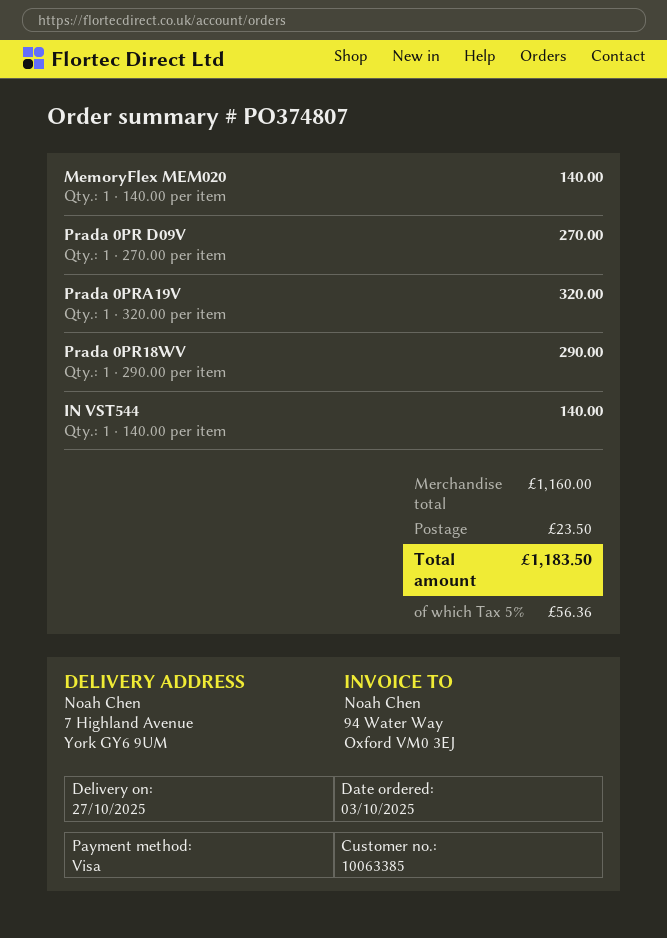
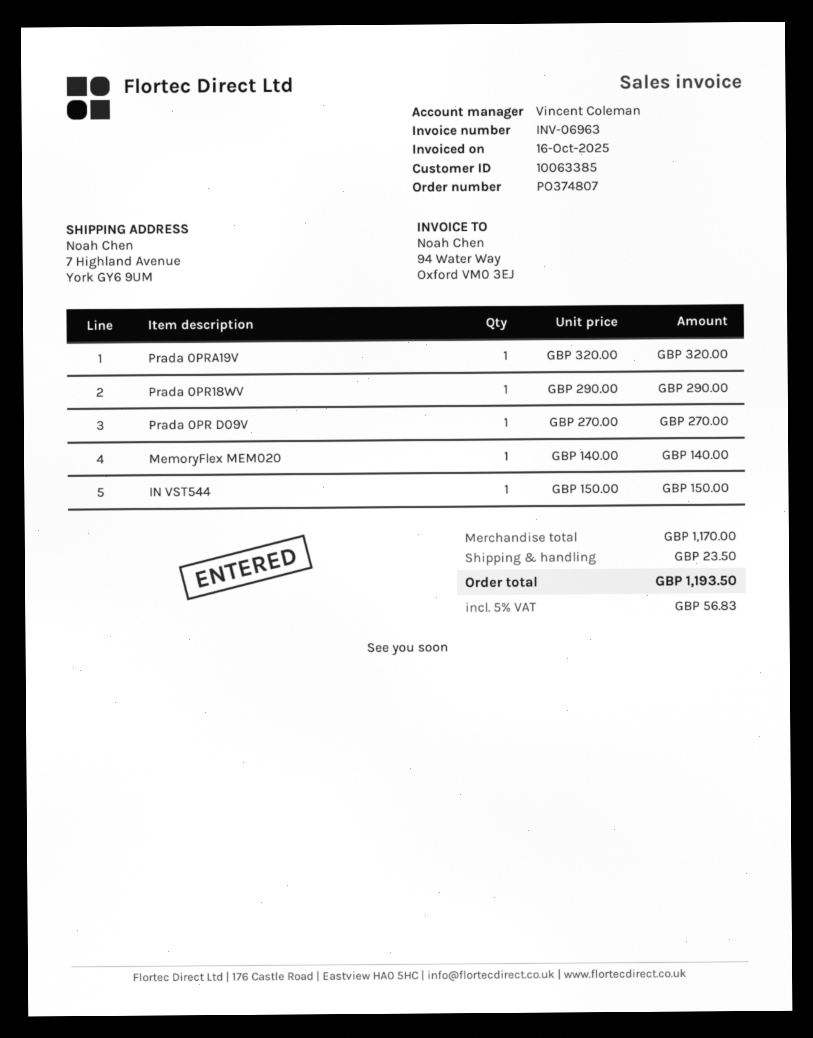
IN VST544: 1 x 140.00 = 140.00 -> 1 x 150.00 = 150.00
subtotal: 1160.00 -> 1170.00
tax: 5% = 56.36 -> 5% = 56.83
total: 1183.50 -> 1193.50

